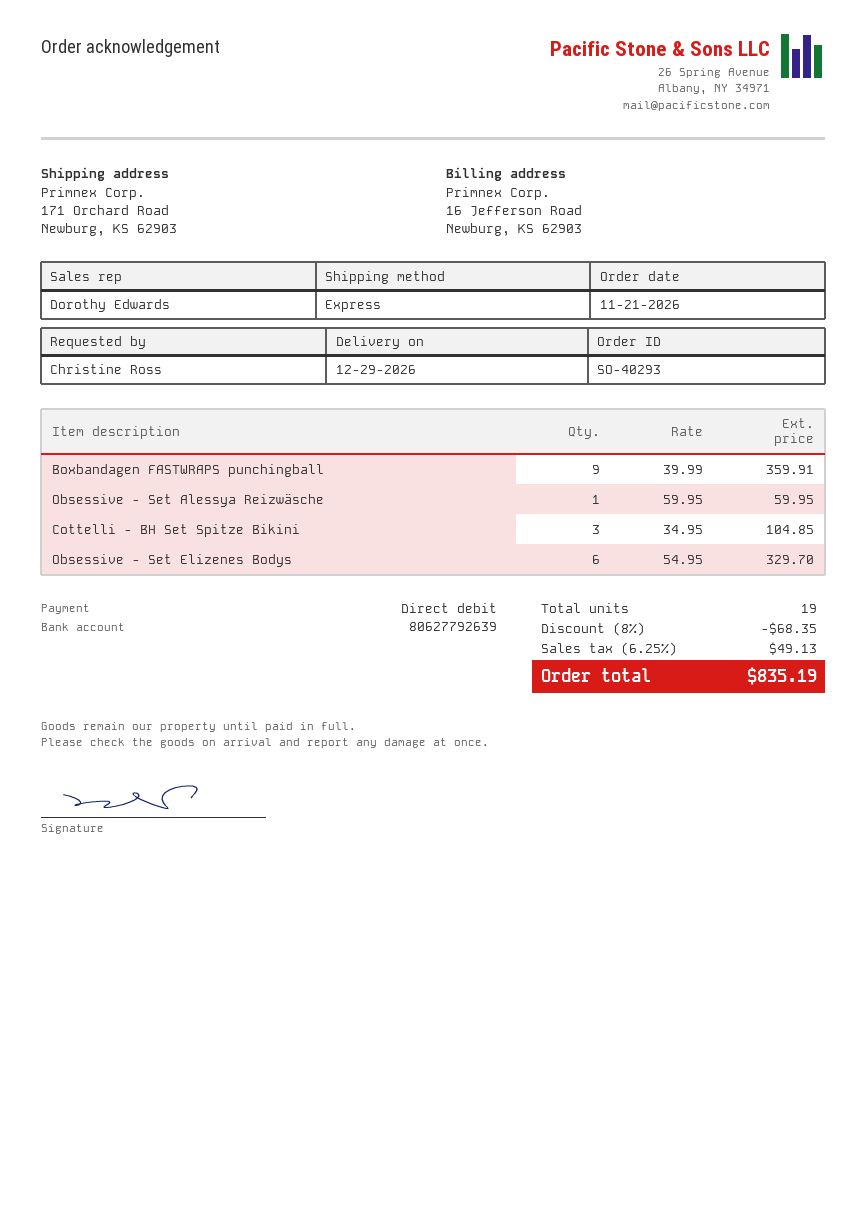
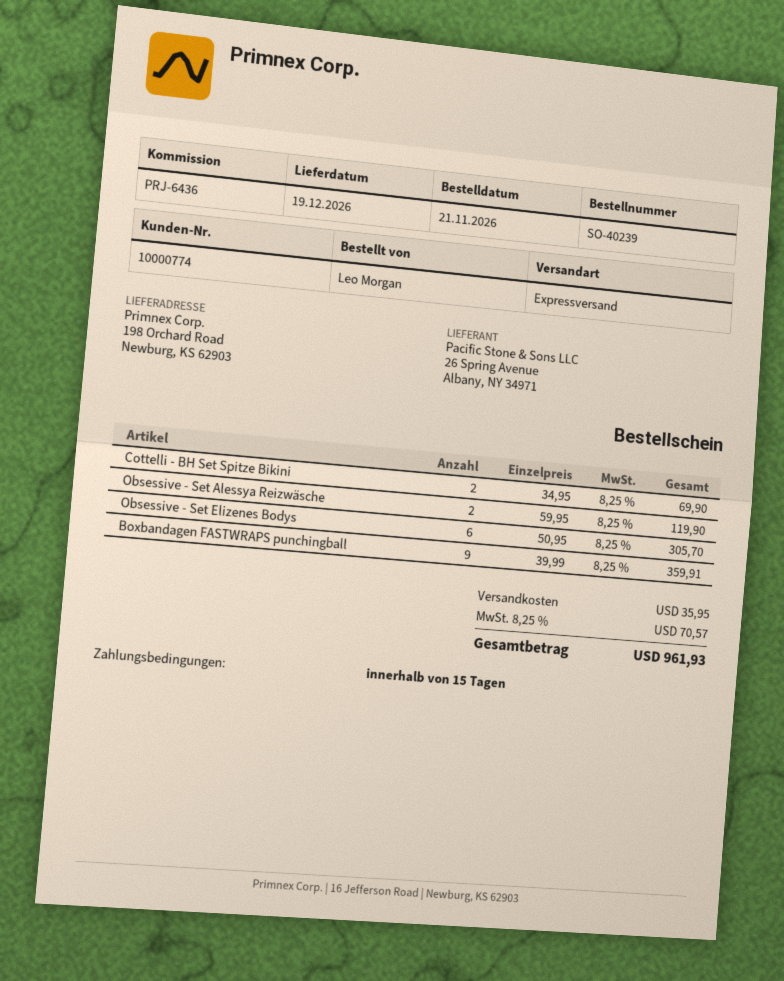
order number: SO-40293 -> SO-40239
delivery date: 2026-12-29 -> 2026-12-19
ordered by: Christine Ross -> Leo Morgan
ship to: 171 Orchard Road, Newburg, KS 62903 -> 198 Orchard Road, Newburg, KS 62903
Obsessive - Set Alessya Reizwäsche: 1 x 59.95 = 59.95 -> 2 x 59.95 = 119.90
Cottelli - BH Set Spitze Bikini: 3 x 34.95 = 104.85 -> 2 x 34.95 = 69.90
Obsessive - Set Elizenes Bodys: 6 x 54.95 = 329.70 -> 6 x 50.95 = 305.70
discount: 8% = 68.35 -> none
shipping: none -> 35.95
tax: 6.25% = 49.13 -> 8.25% = 70.57
total: 835.19 -> 961.93

